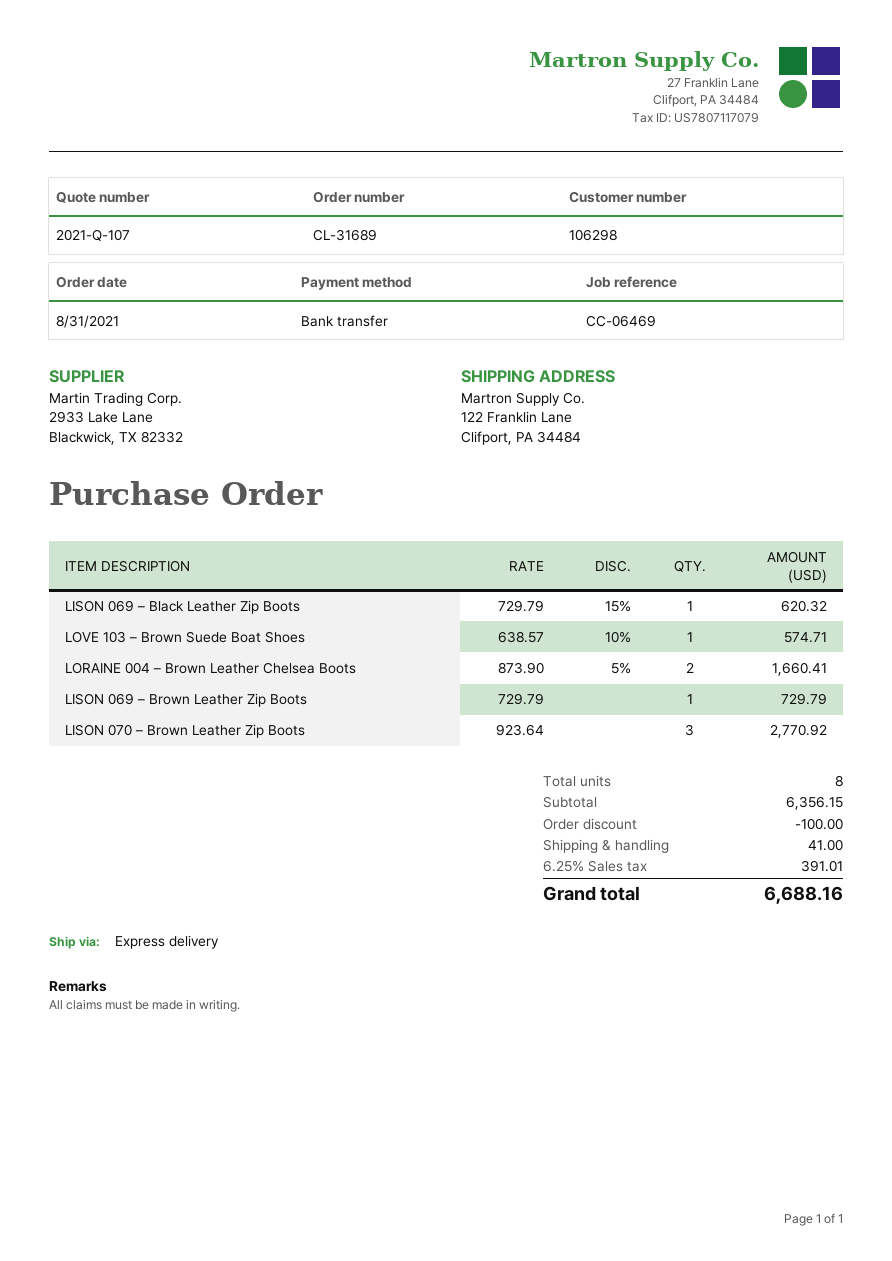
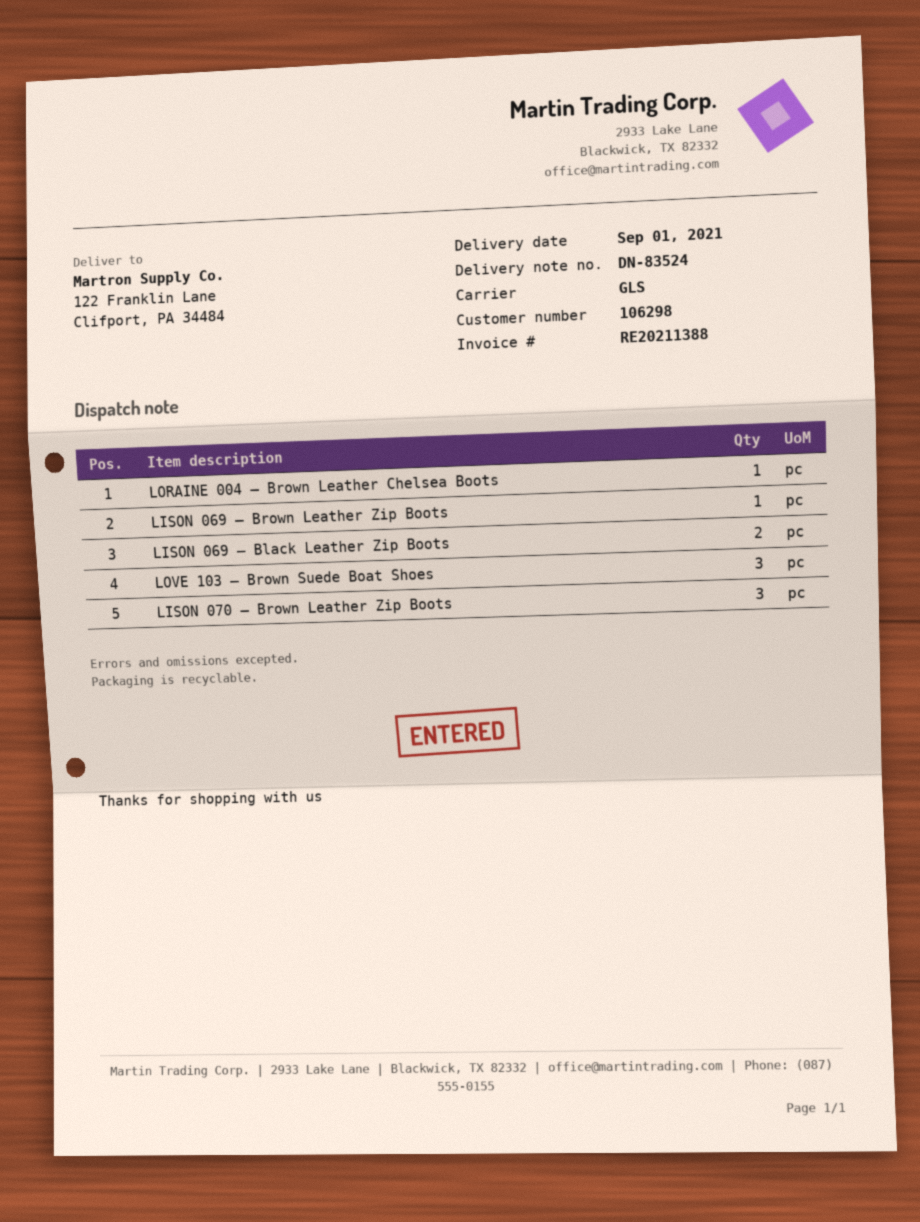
shipping method: express -> GLS
LISON 069 – Black Leather Zip Boots: 1 -> 2
LOVE 103 – Brown Suede Boat Shoes: 1 -> 3
LORAINE 004 – Brown Leather Chelsea Boots: 2 -> 1

